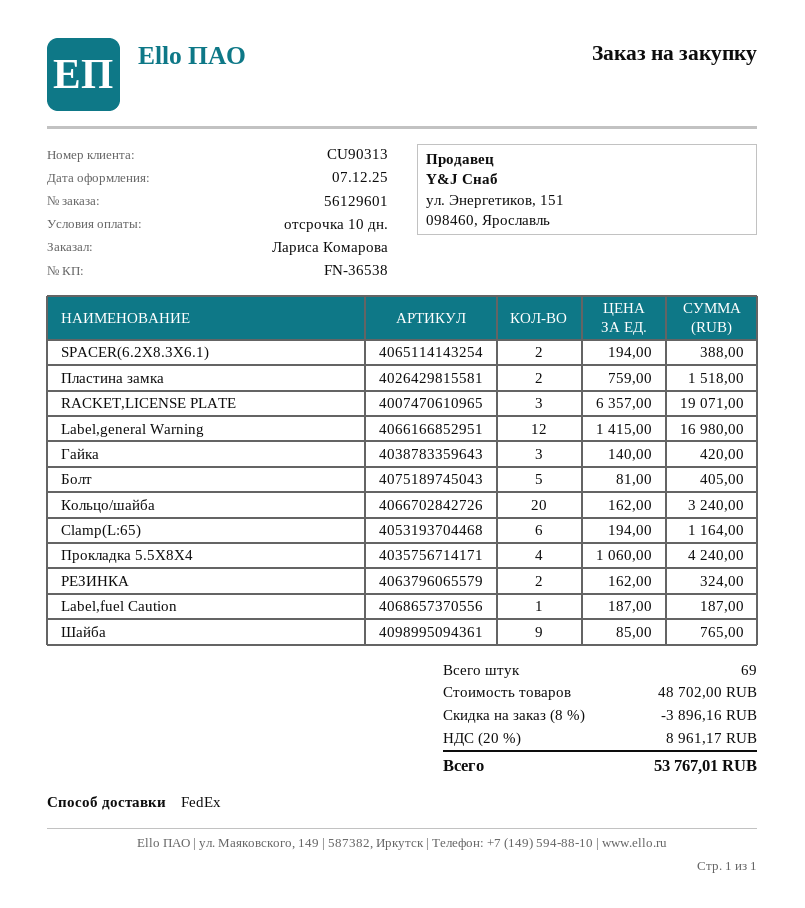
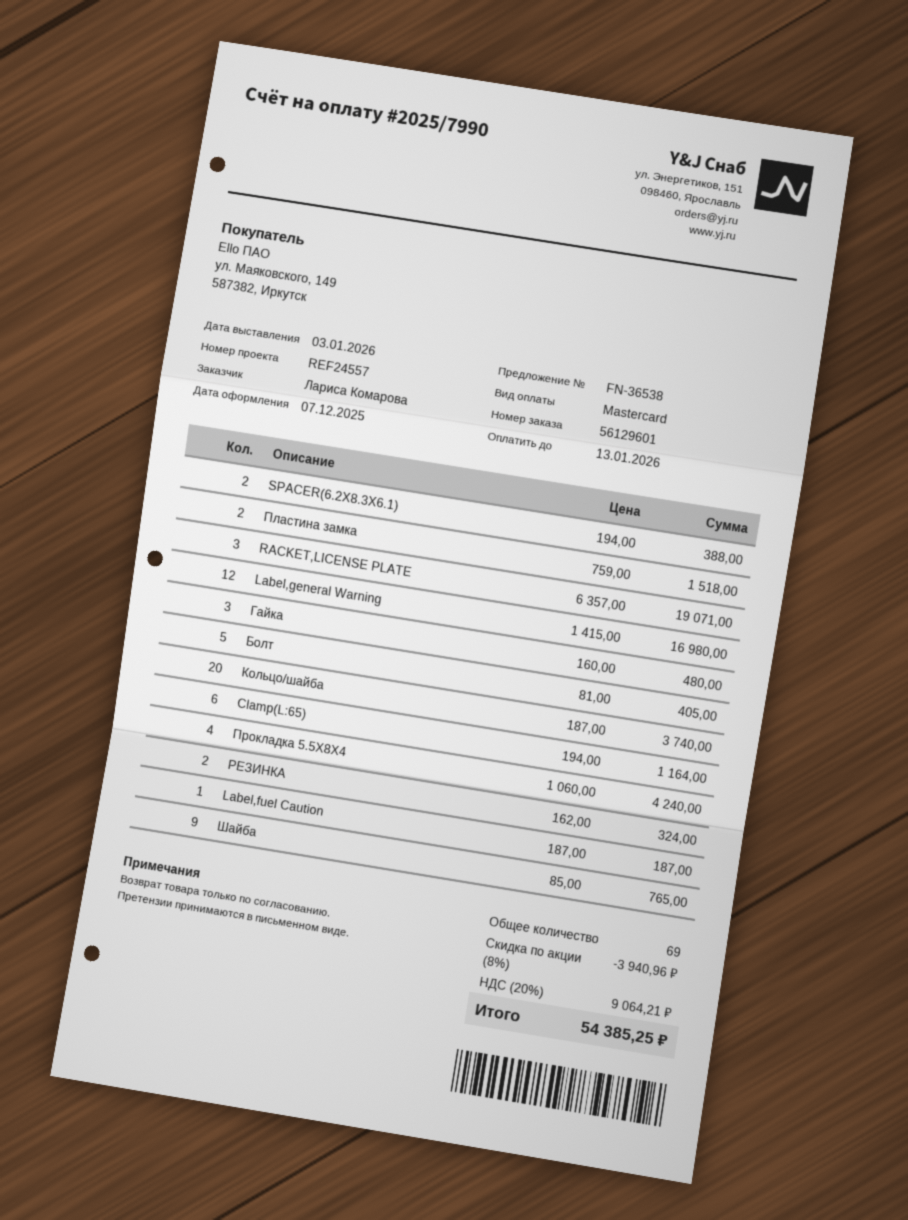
Гайка: 3 x 140.00 = 420.00 -> 3 x 160.00 = 480.00
Кольцо/шайба: 20 x 162.00 = 3240.00 -> 20 x 187.00 = 3740.00
discount: 8% = 3896.16 -> 8% = 3940.96
tax: 20% = 8961.17 -> 20% = 9064.21
total: 53767.01 -> 54385.25

